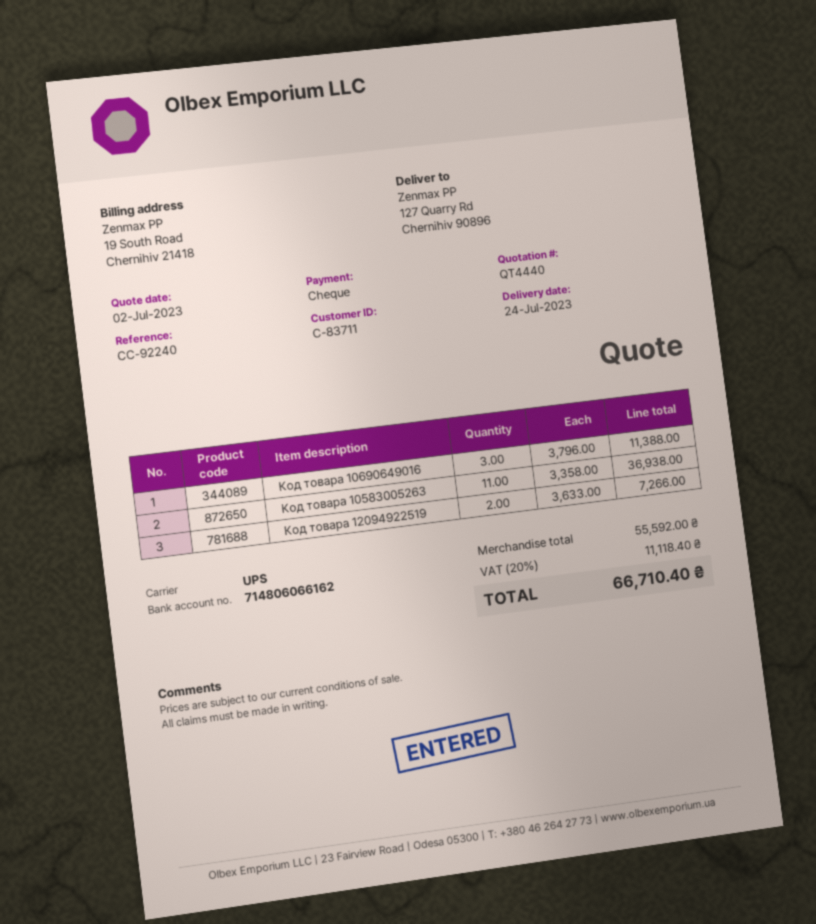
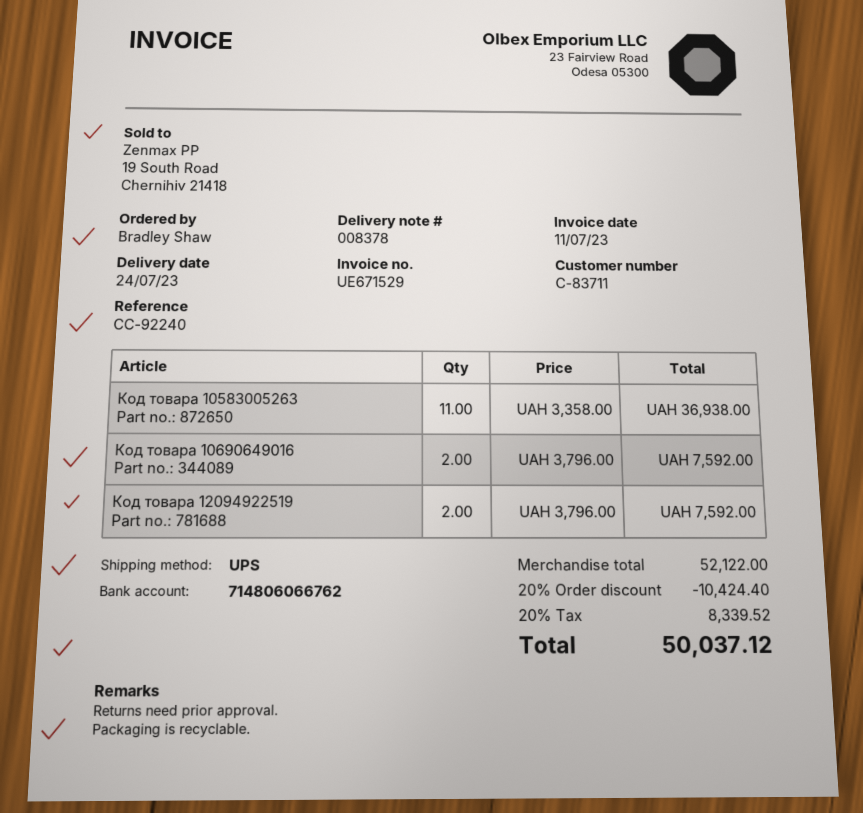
bank account: 714806066162 -> 714806066762
Код товара 10690649016: 3 x 3796.00 = 11388.00 -> 2 x 3796.00 = 7592.00
Код товара 12094922519: 2 x 3633.00 = 7266.00 -> 2 x 3796.00 = 7592.00
subtotal: 55592.00 -> 52122.00
discount: none -> 20% = 10424.40
tax: 20% = 11118.40 -> 20% = 8339.52
total: 66710.40 -> 50037.12

